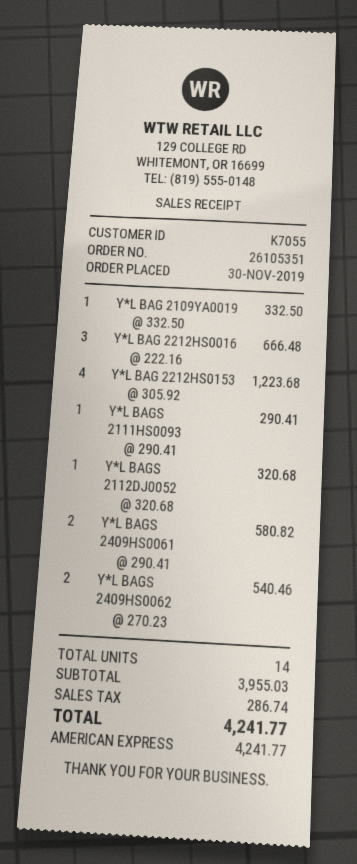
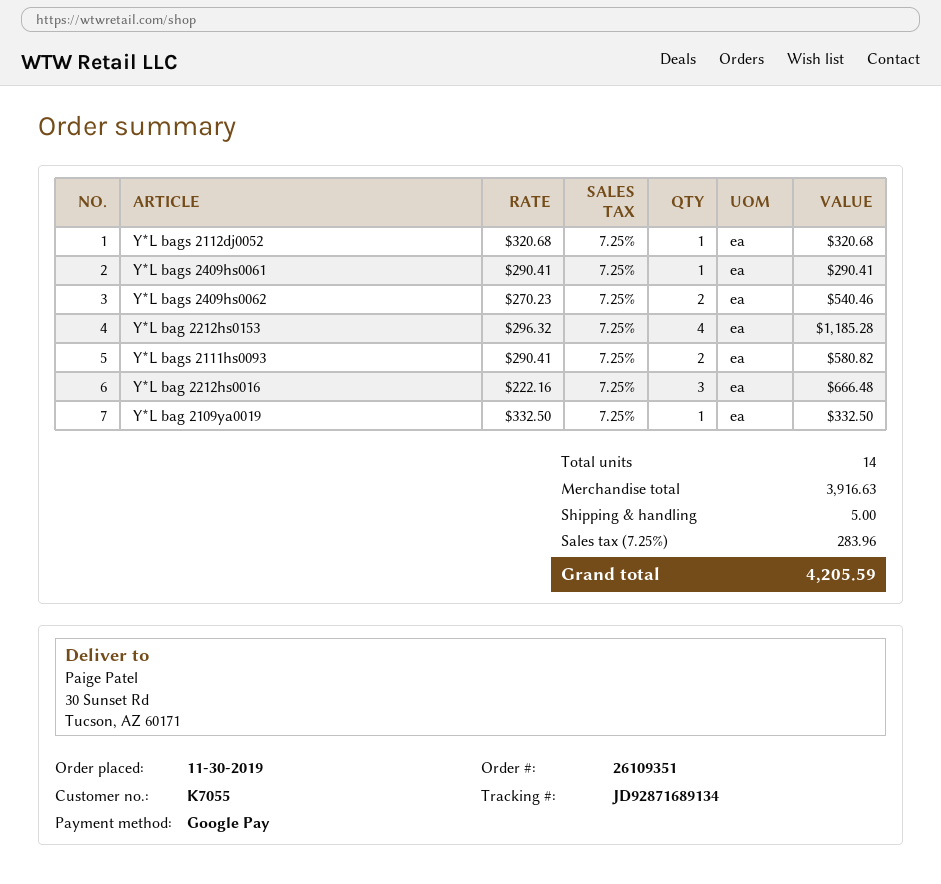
order number: 26105351 -> 26109351
payment method: American Express -> Google Pay
Y*L BAG 2212HS0153: 4 x 305.92 = 1223.68 -> 4 x 296.32 = 1185.28
Y*L BAGS 2111HS0093: 1 x 290.41 = 290.41 -> 2 x 290.41 = 580.82
Y*L BAGS 2409HS0061: 2 x 290.41 = 580.82 -> 1 x 290.41 = 290.41
subtotal: 3955.03 -> 3916.63
shipping: none -> 5.00
tax: 286.74 -> 283.96
total: 4241.77 -> 4205.59

